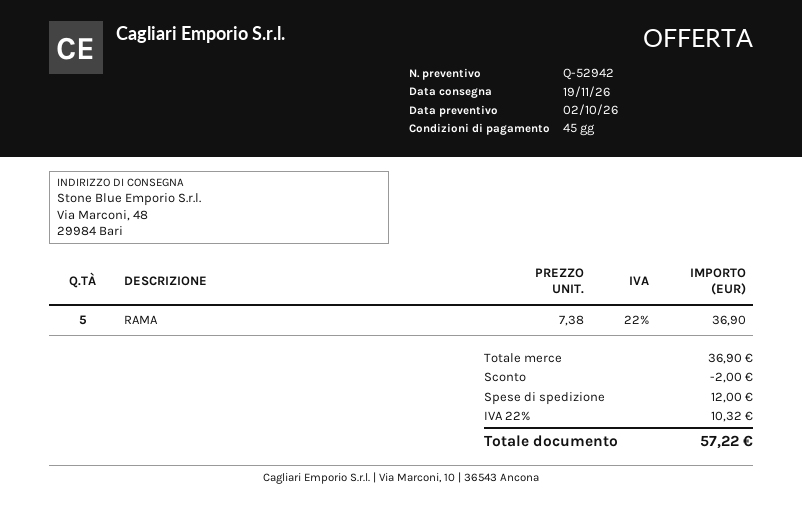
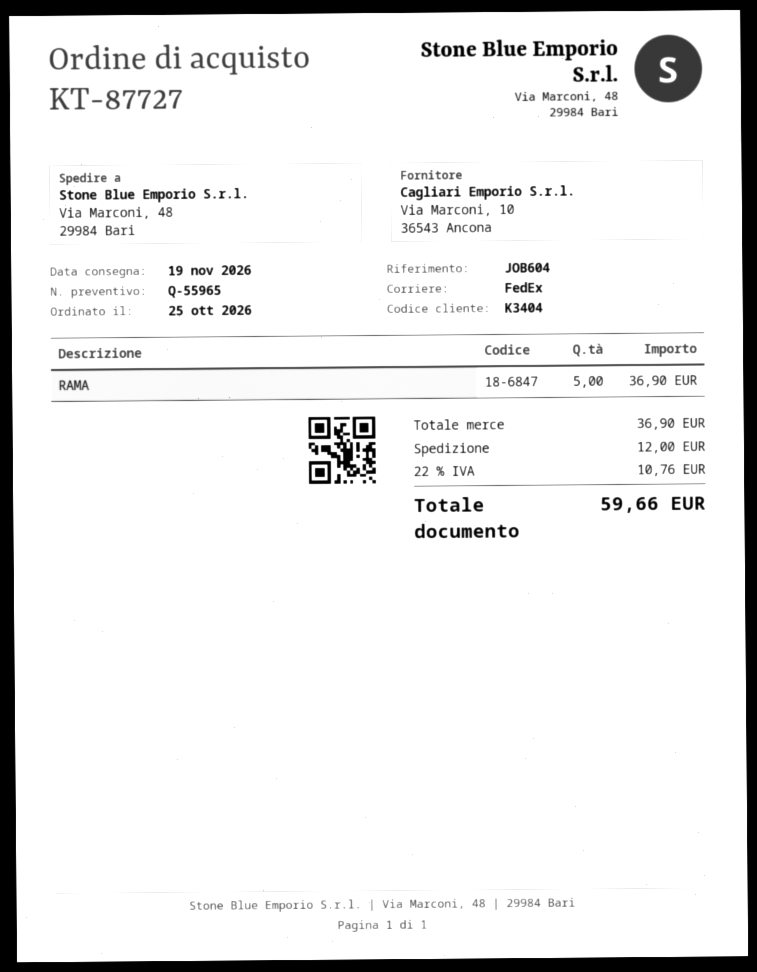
quote number: Q-52942 -> Q-55965
discount: 2.00 -> none
tax: 22% = 10.32 -> 22% = 10.76
total: 57.22 -> 59.66

